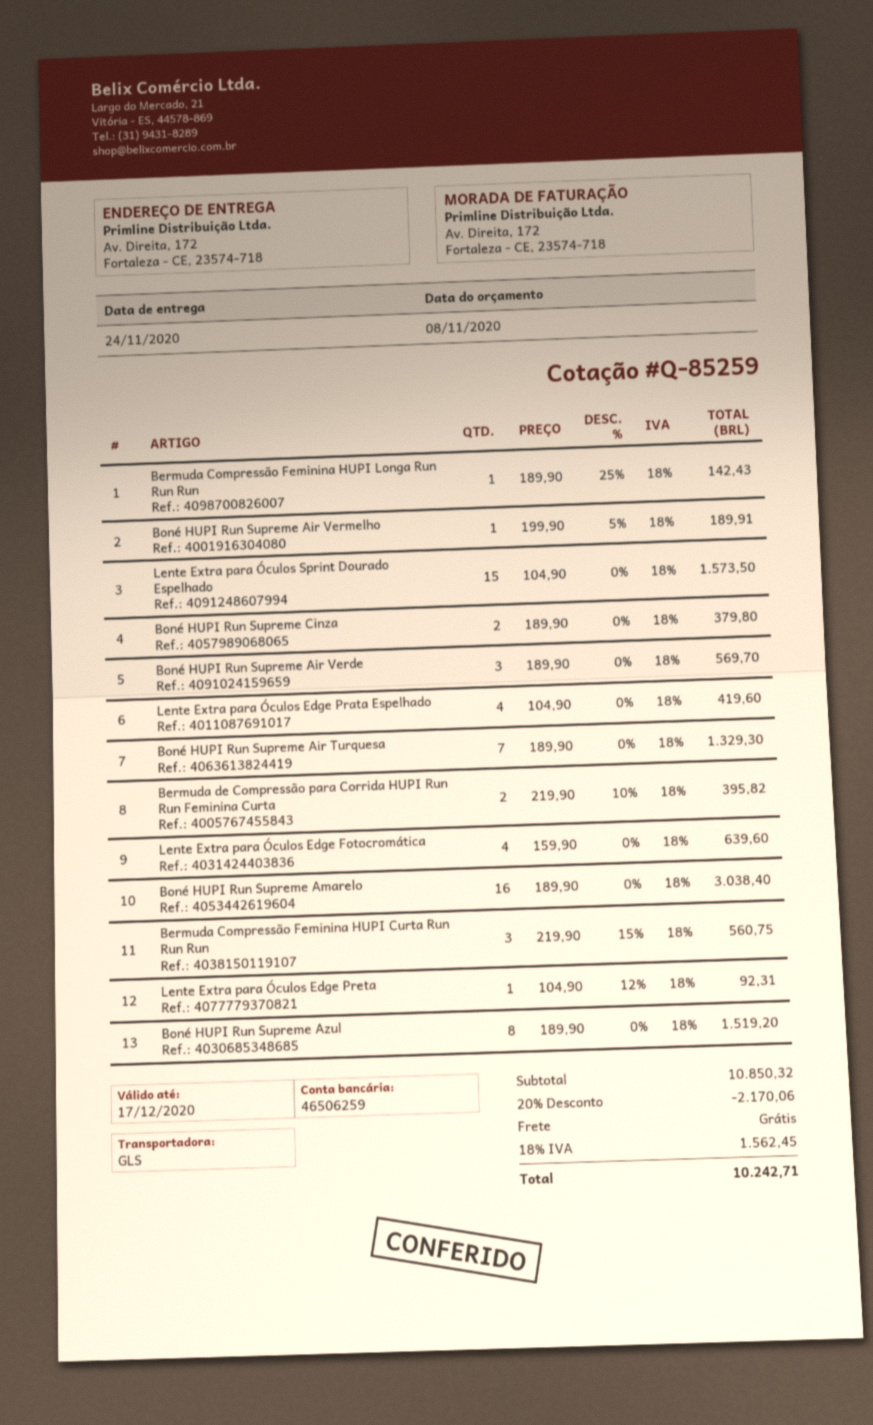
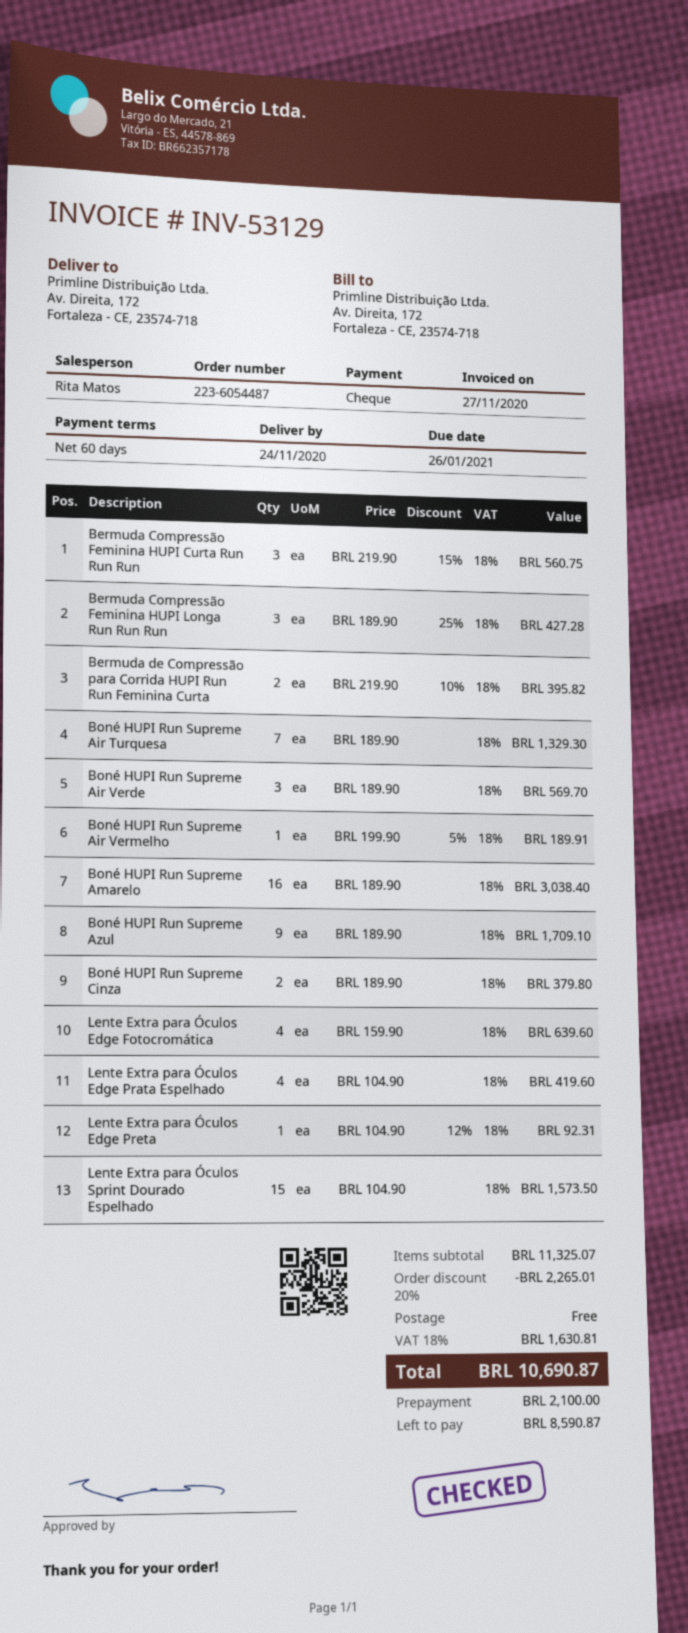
Bermuda Compressão Feminina HUPI Longa Run Run Run: 1 x 189.90 - 25% = 142.43 -> 3 x 189.90 - 25% = 427.28
Boné HUPI Run Supreme Azul: 8 x 189.90 = 1519.20 -> 9 x 189.90 = 1709.10
subtotal: 10850.32 -> 11325.07
discount: 20% = 2170.06 -> 20% = 2265.01
tax: 18% = 1562.45 -> 18% = 1630.81
total: 10242.71 -> 10690.87

